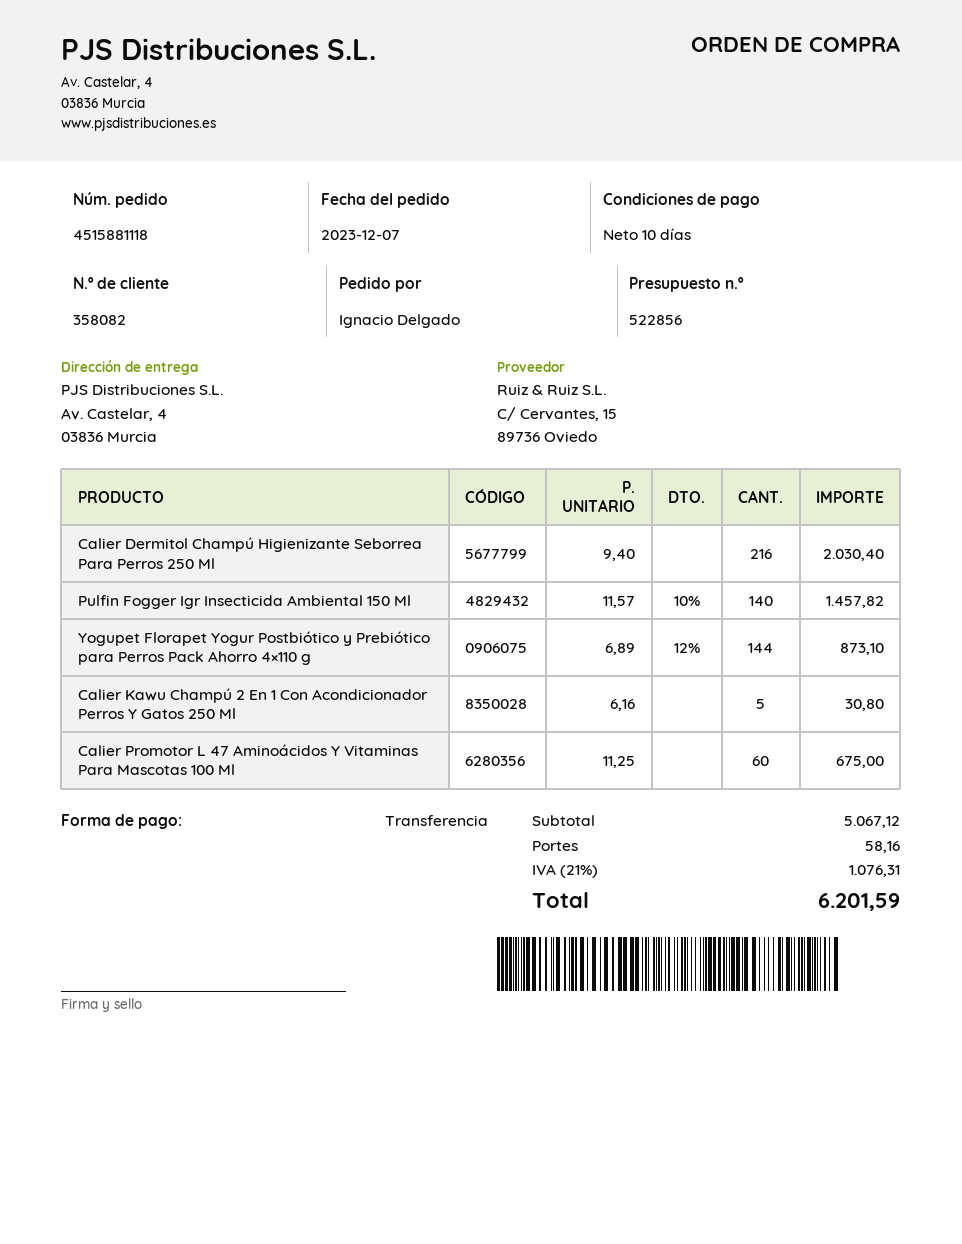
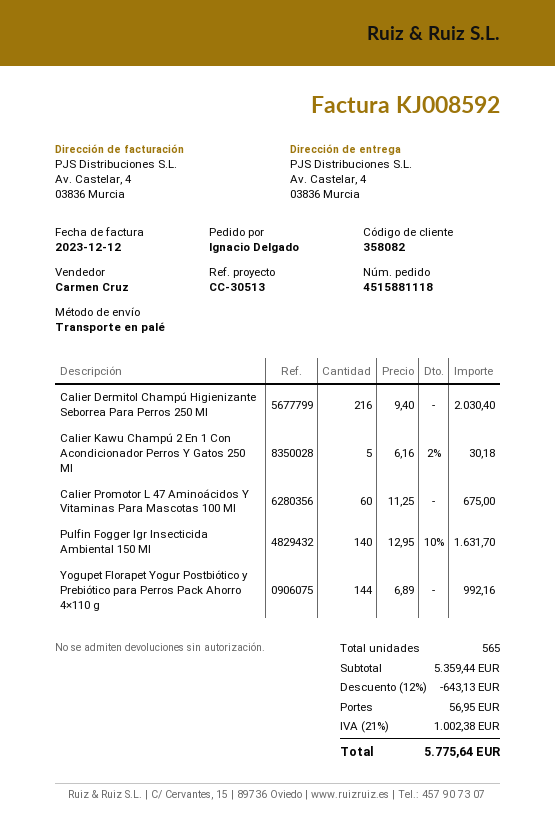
Pulfin Fogger Igr Insecticida Ambiental 150 Ml: 140 x 11.57 - 10% = 1457.82 -> 140 x 12.95 - 10% = 1631.70
Yogupet Florapet Yogur Postbiótico y Prebiótico para Perros Pack Ahorro 4×110 g: 144 x 6.89 - 12% = 873.10 -> 144 x 6.89 = 992.16
Calier Kawu Champú 2 En 1 Con Acondicionador Perros Y Gatos 250 Ml: 5 x 6.16 = 30.80 -> 5 x 6.16 - 2% = 30.18
subtotal: 5067.12 -> 5359.44
discount: none -> 12% = 643.13
shipping: 58.16 -> 56.95
tax: 21% = 1076.31 -> 21% = 1002.38
total: 6201.59 -> 5775.64

